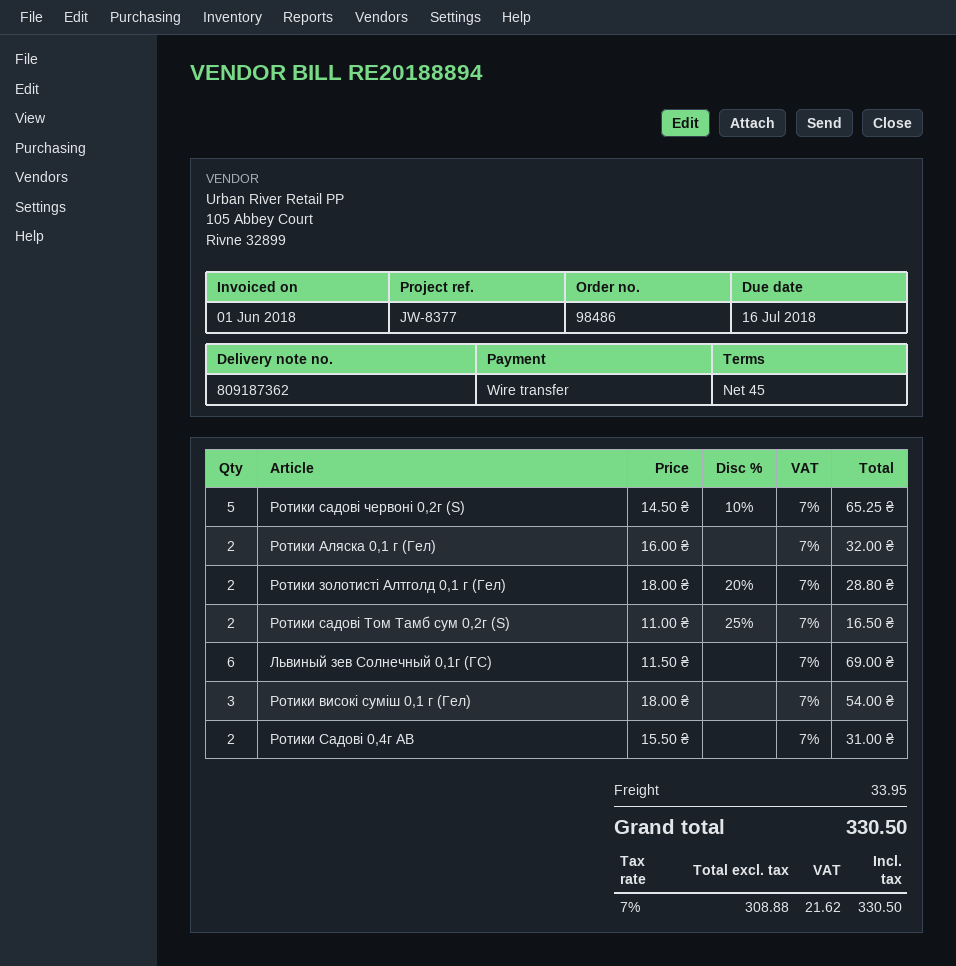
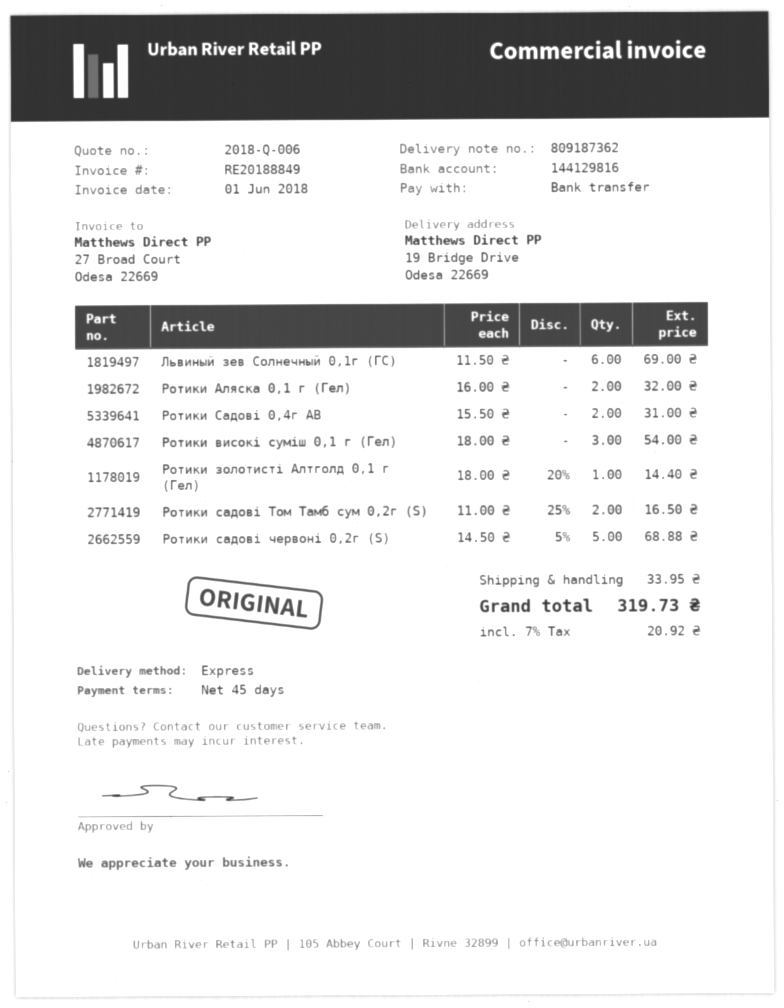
invoice number: RE20188894 -> RE20188849
Ротики садові червоні 0,2г (S): 5 x 14.50 - 10% = 65.25 -> 5 x 14.50 - 5% = 68.88
Ротики золотисті Алтголд 0,1 г (Гел): 2 x 18.00 - 20% = 28.80 -> 1 x 18.00 - 20% = 14.40
tax: 7% = 21.62 -> 7% = 20.92
total: 330.50 -> 319.73

